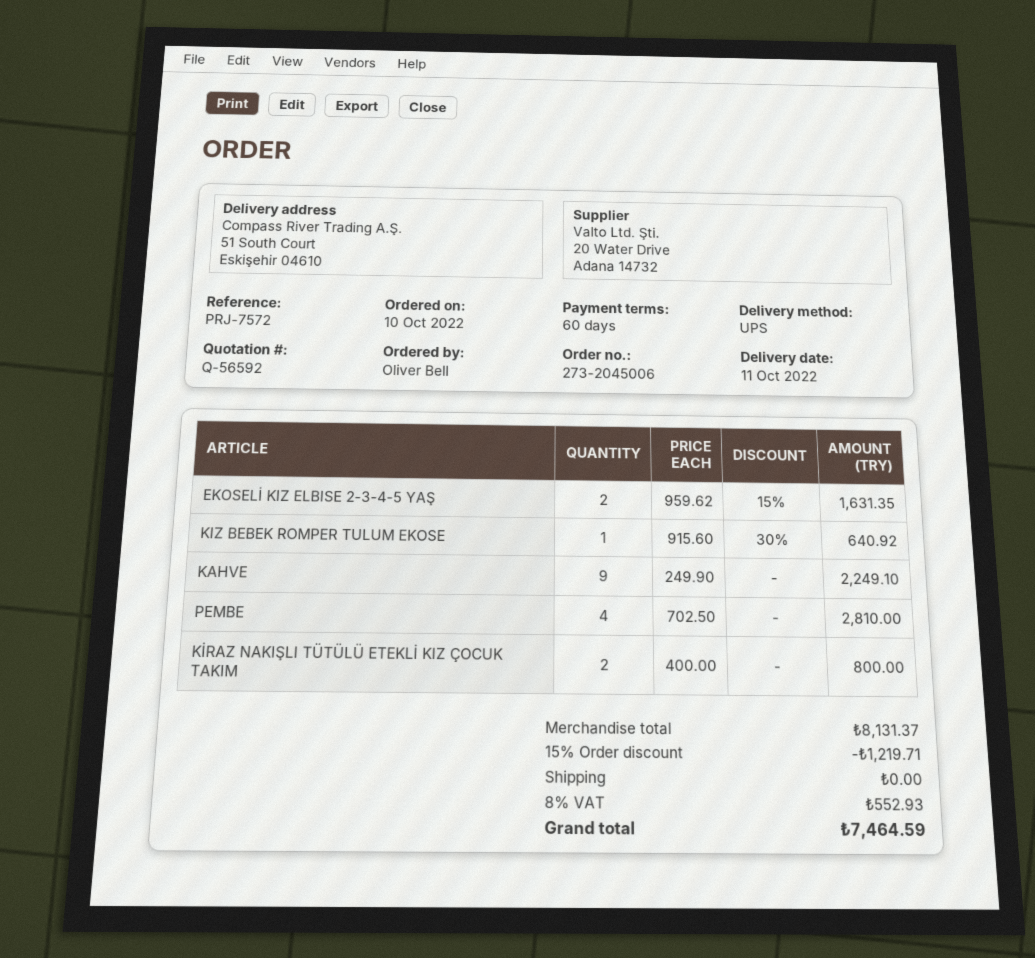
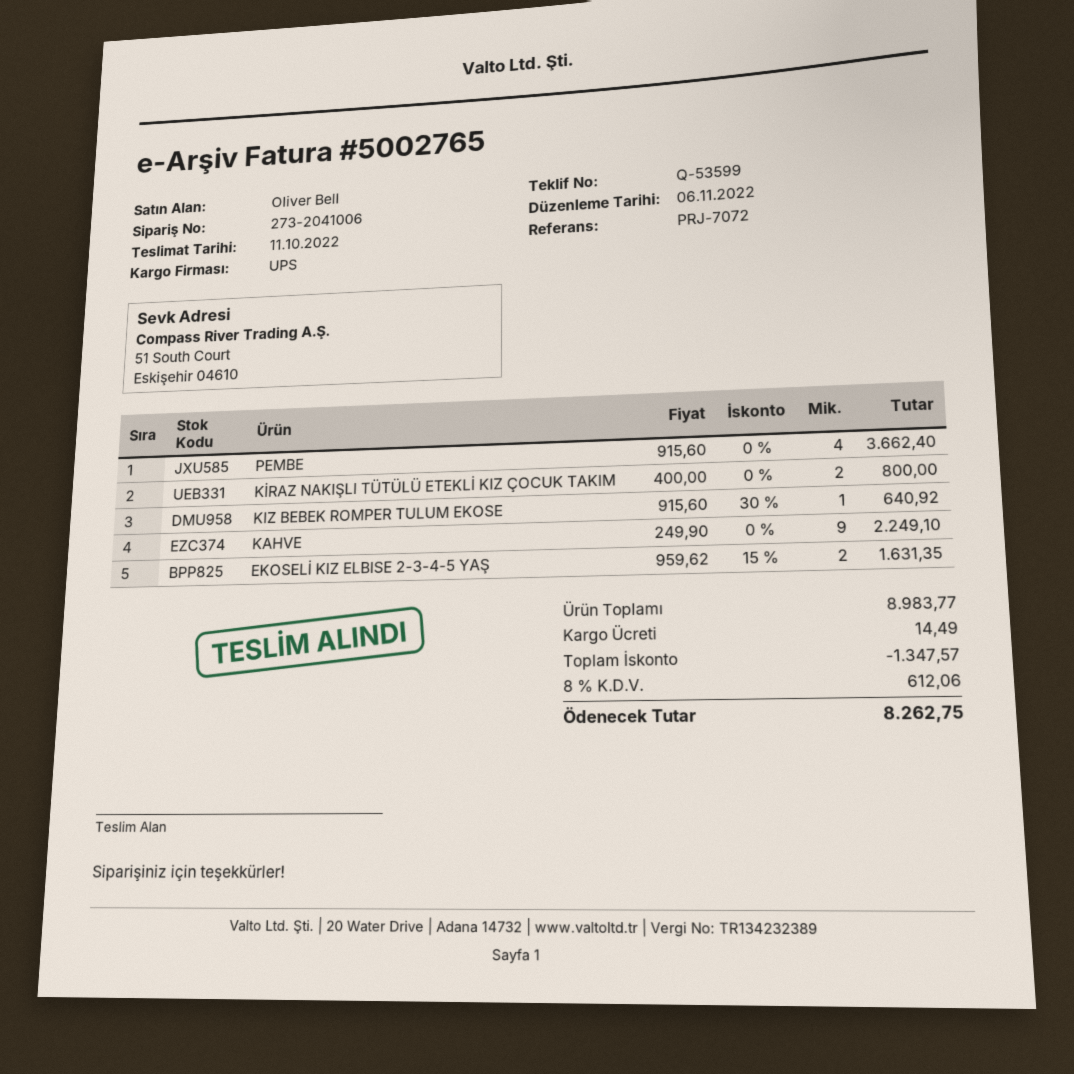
quote number: Q-56592 -> Q-53599
order number: 273-2045006 -> 273-2041006
reference: PRJ-7572 -> PRJ-7072
PEMBE: 4 x 702.50 = 2810.00 -> 4 x 915.60 = 3662.40
subtotal: 8131.37 -> 8983.77
discount: 1219.71 -> 1347.57
shipping: 0.00 -> 14.49
tax: 8% = 552.93 -> 8% = 612.06
total: 7464.59 -> 8262.75

